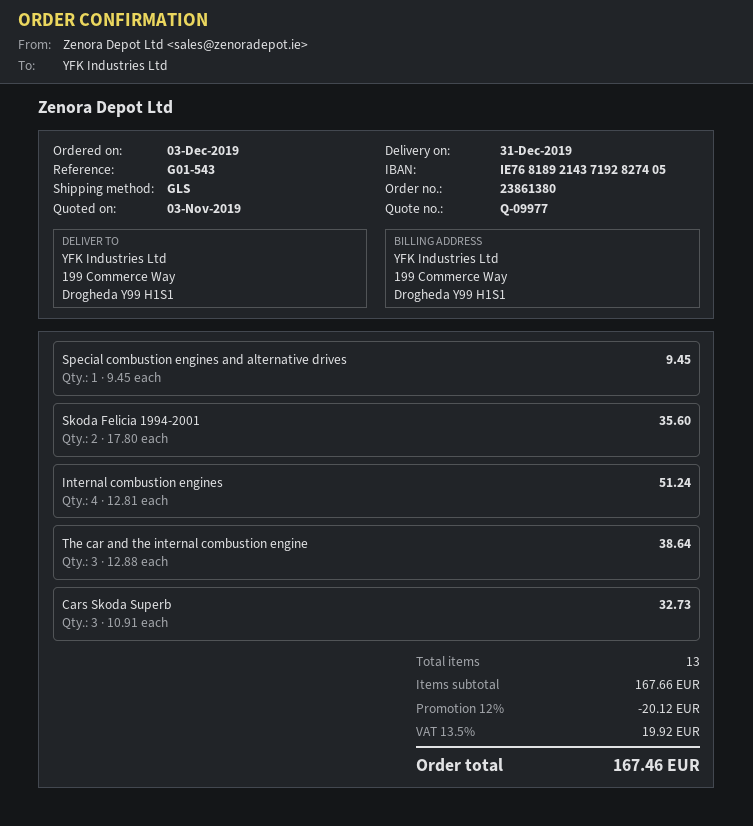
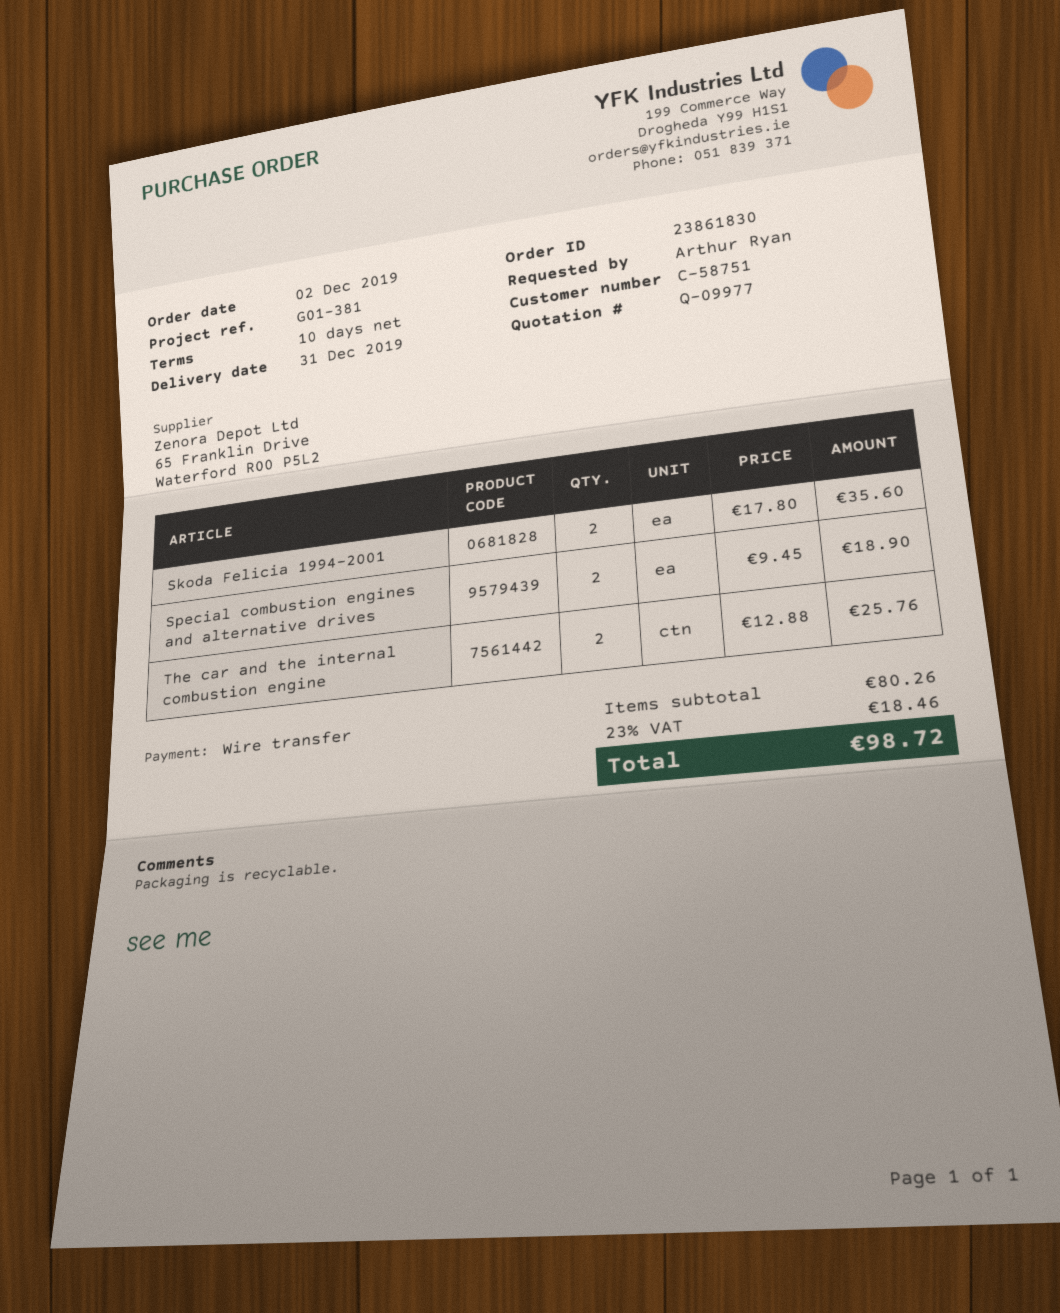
order number: 23861380 -> 23861830
order date: 2019-12-03 -> 2019-12-02
reference: G01-543 -> G01-381
Special combustion engines and alternative drives: 1 x 9.45 = 9.45 -> 2 x 9.45 = 18.90
Internal combustion engines: 4 x 12.81 = 51.24 -> none
The car and the internal combustion engine: 3 x 12.88 = 38.64 -> 2 x 12.88 = 25.76
Cars Skoda Superb: 3 x 10.91 = 32.73 -> none
subtotal: 167.66 -> 80.26
discount: 12% = 20.12 -> none
tax: 13.5% = 19.92 -> 23% = 18.46
total: 167.46 -> 98.72

